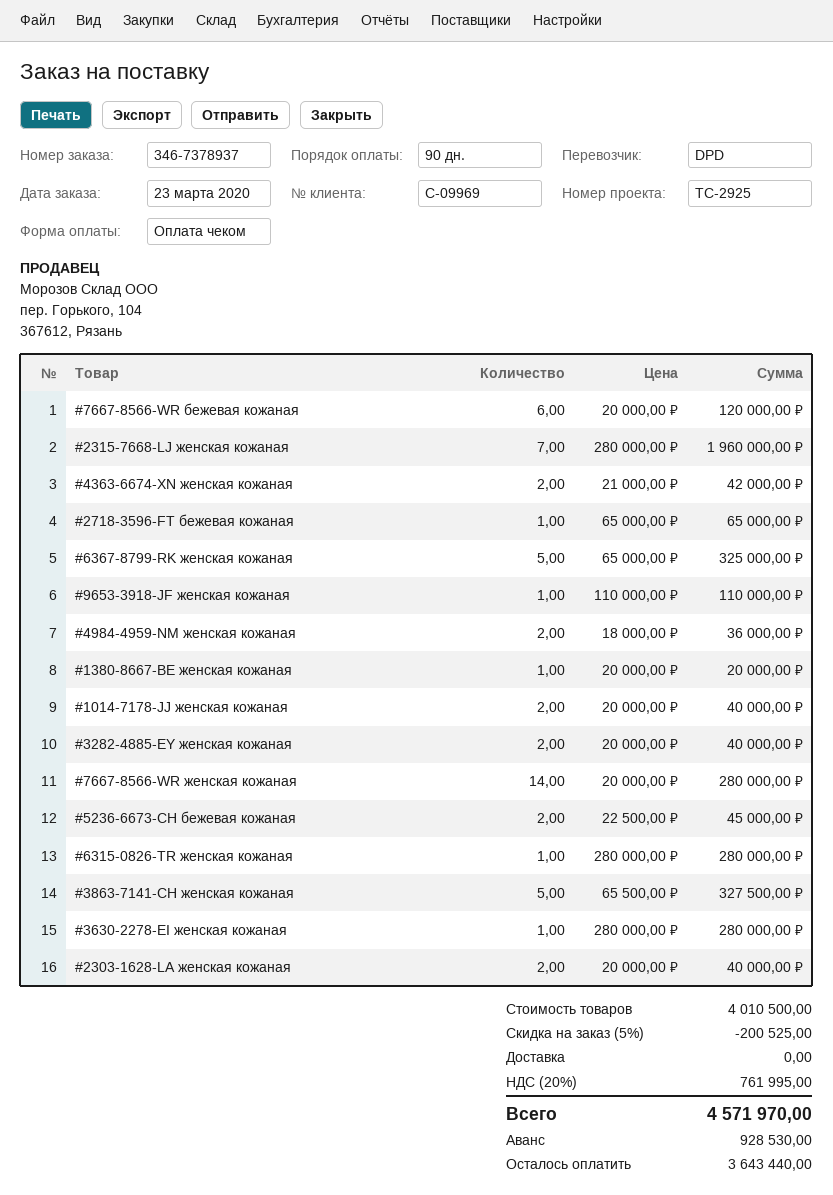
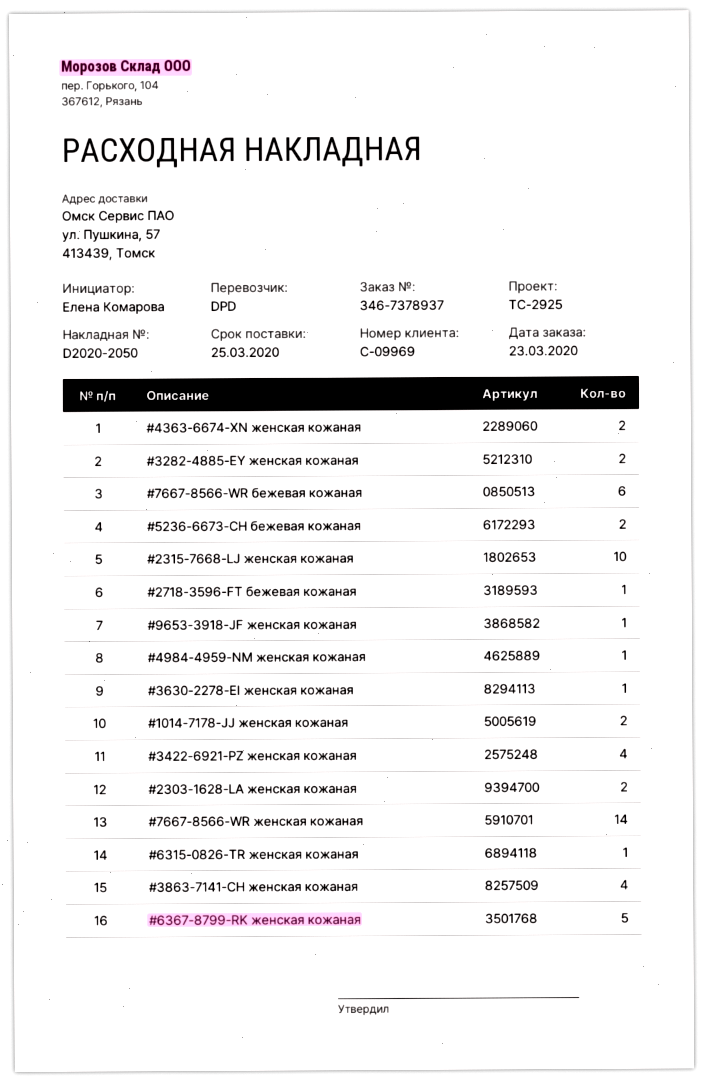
#2315-7668-LJ женская кожаная: 7 -> 10
#4984-4959-NM женская кожаная: 2 -> 1
#1380-8667-BE женская кожаная: 1 -> none
#3863-7141-CH женская кожаная: 5 -> 4
#3422-6921-PZ женская кожаная: none -> 4

